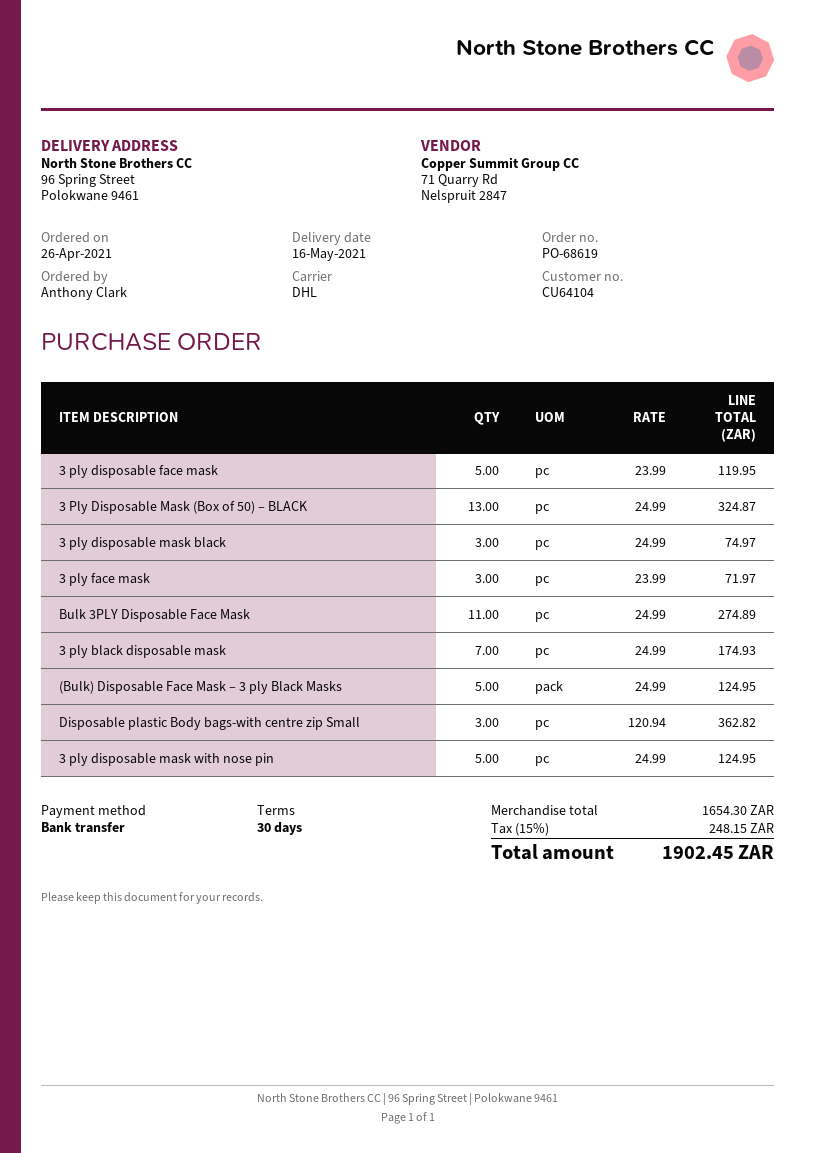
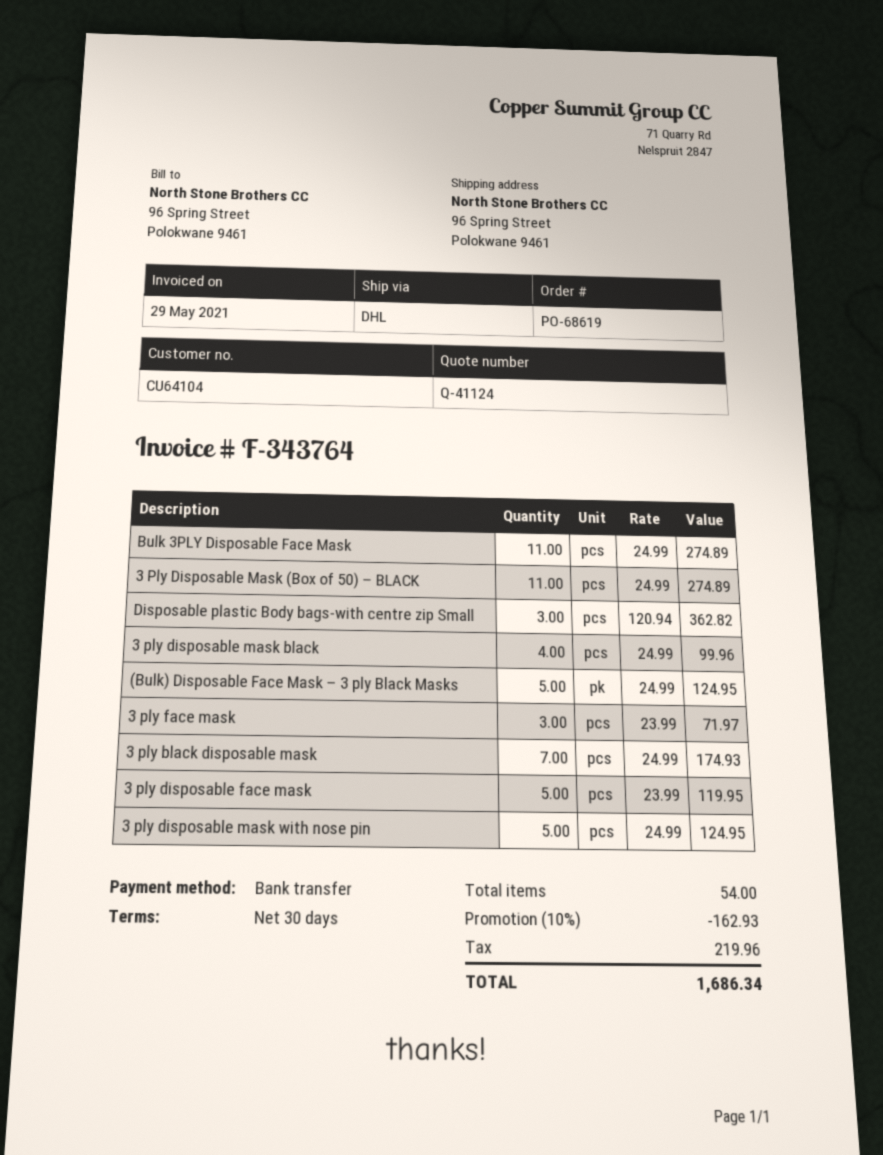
3 Ply Disposable Mask (Box of 50) – BLACK: 13 x 24.99 = 324.87 -> 11 x 24.99 = 274.89
3 ply disposable mask black: 3 x 24.99 = 74.97 -> 4 x 24.99 = 99.96
discount: none -> 10% = 162.93
tax: 248.15 -> 219.96
total: 1902.45 -> 1686.34

